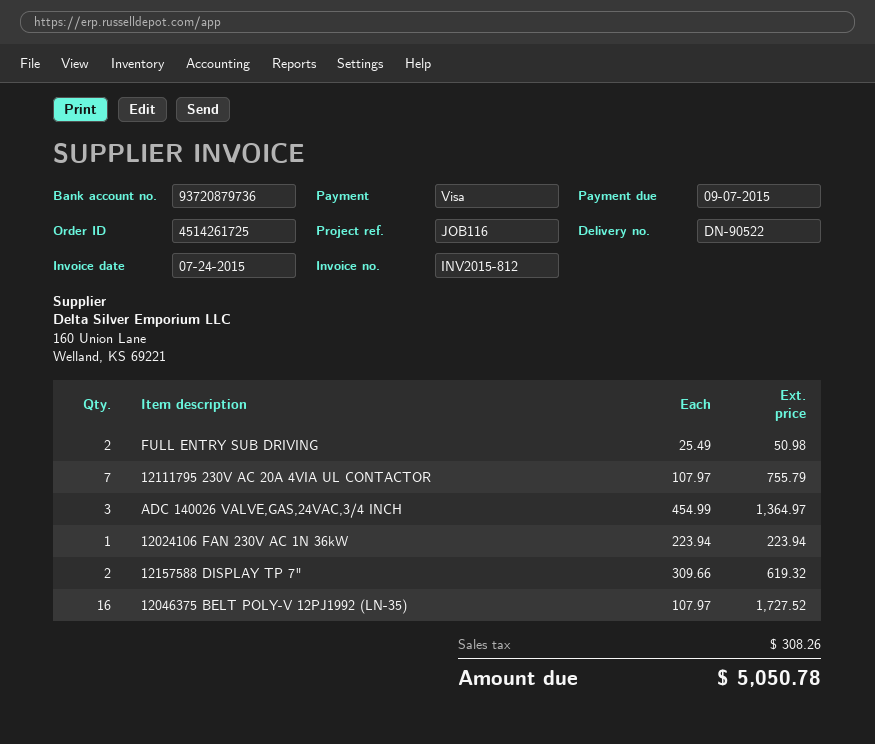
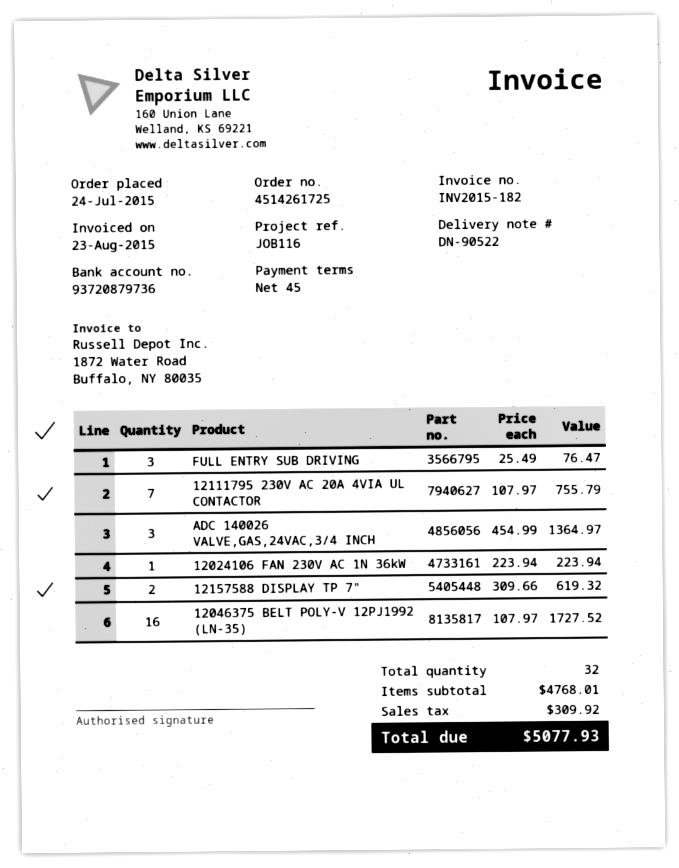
invoice number: INV2015-812 -> INV2015-182
invoice date: 2015-07-24 -> 2015-08-23
FULL ENTRY SUB DRIVING: 2 x 25.49 = 50.98 -> 3 x 25.49 = 76.47
tax: 308.26 -> 309.92
total: 5050.78 -> 5077.93

